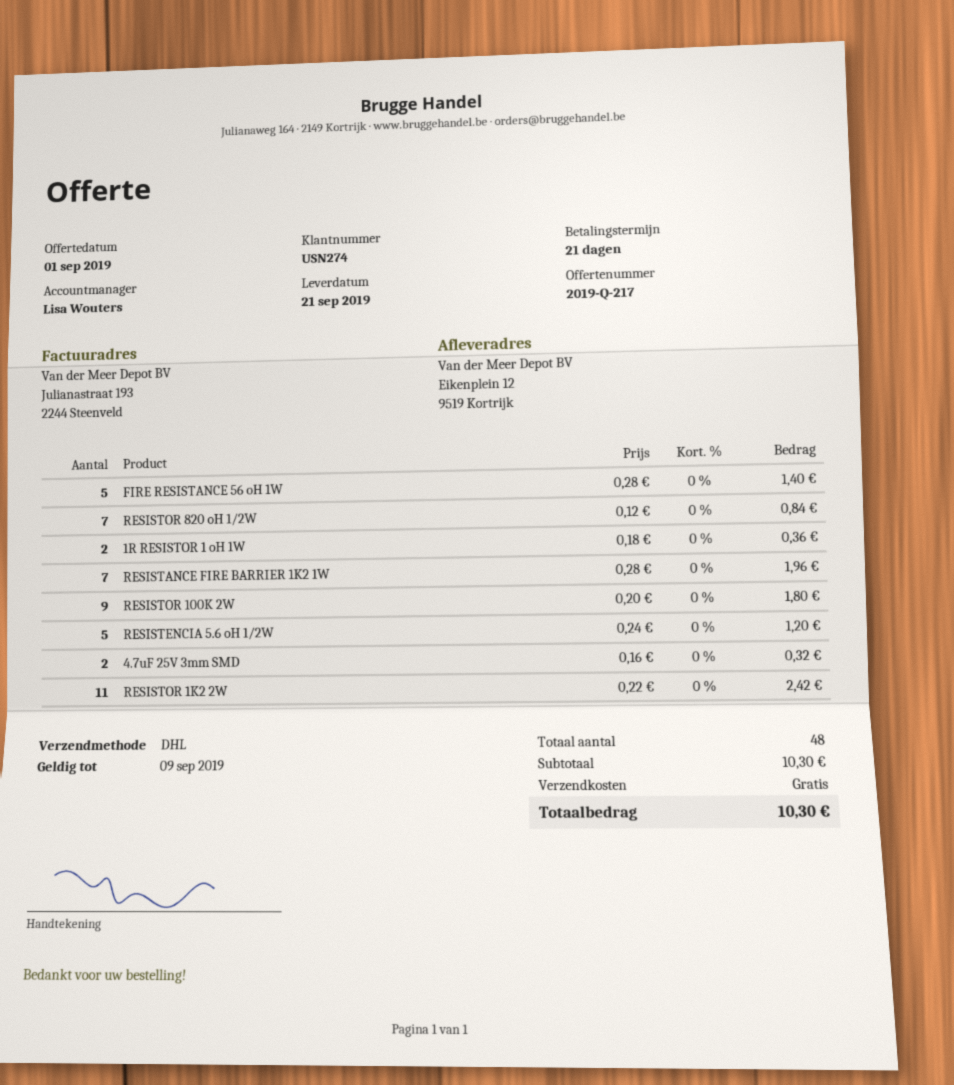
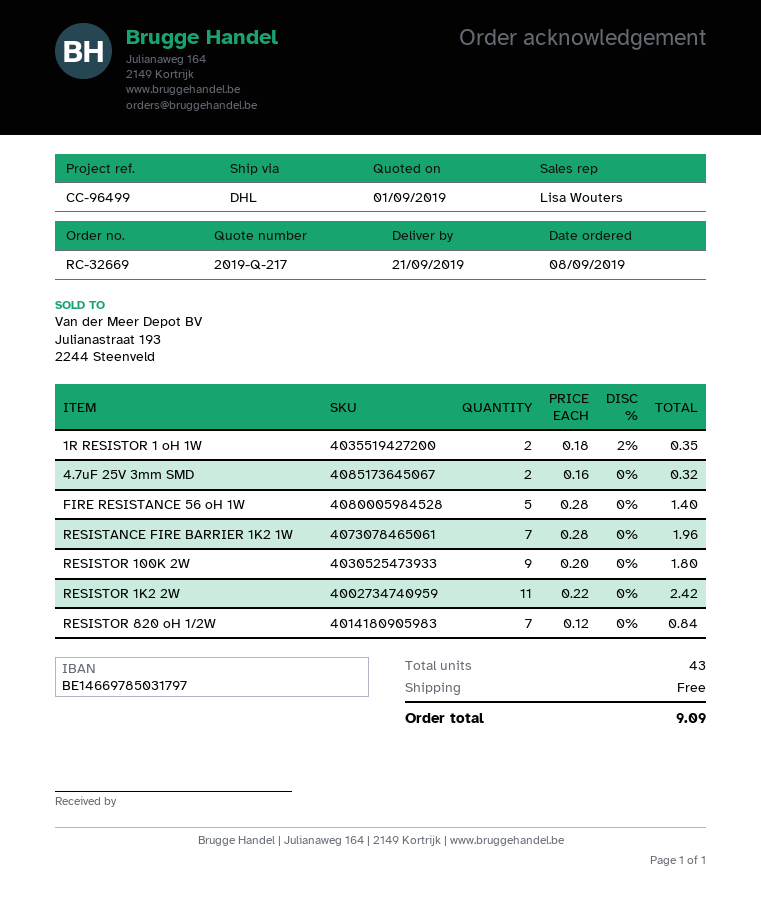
1R RESISTOR 1 oH 1W: 2 x 0.18 = 0.36 -> 2 x 0.18 - 2% = 0.35
RESISTENCIA 5.6 oH 1/2W: 5 x 0.24 = 1.20 -> none
total quantity: 48 -> 43
total: 10.30 -> 9.09

